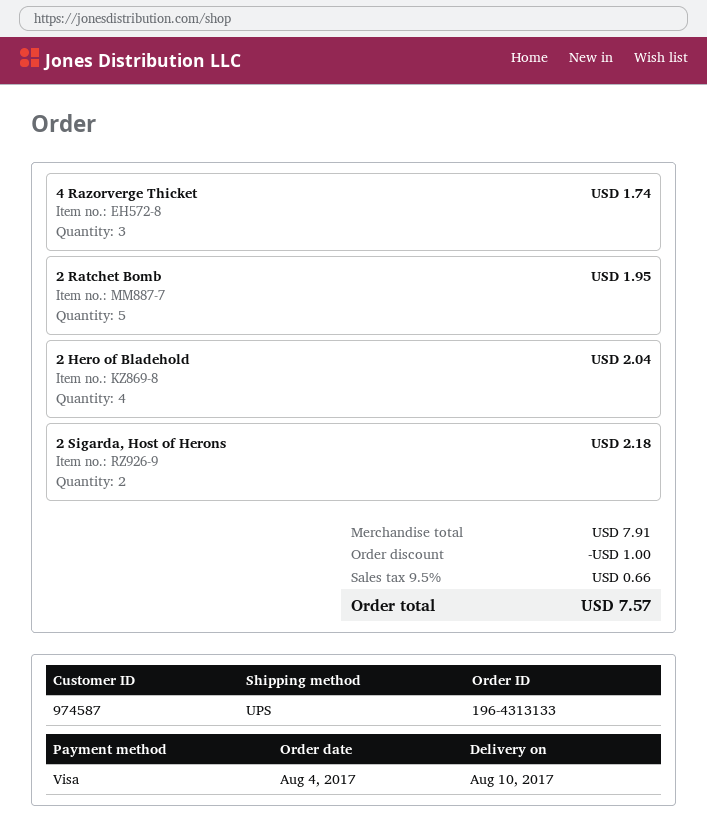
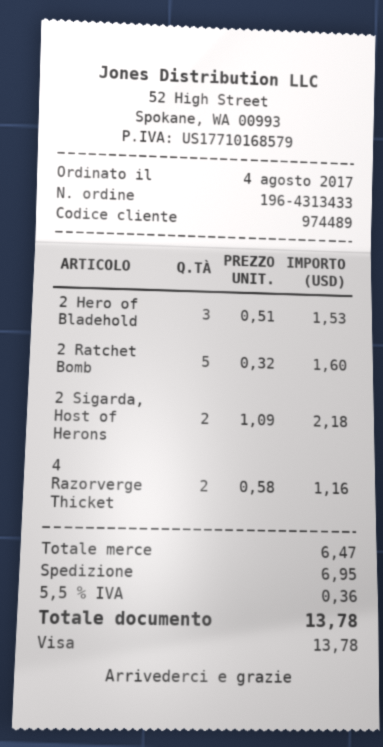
order number: 196-4313133 -> 196-4313433
customer number: 974587 -> 974489
4 Razorverge Thicket: 3 for 1.74 -> 2 for 1.16
2 Ratchet Bomb: 5 for 1.95 -> 5 for 1.60
2 Hero of Bladehold: 4 for 2.04 -> 3 for 1.53
subtotal: 7.91 -> 6.47
discount: 1.00 -> none
shipping: none -> 6.95
tax: 9.5% = 0.66 -> 5.5% = 0.36
total: 7.57 -> 13.78

